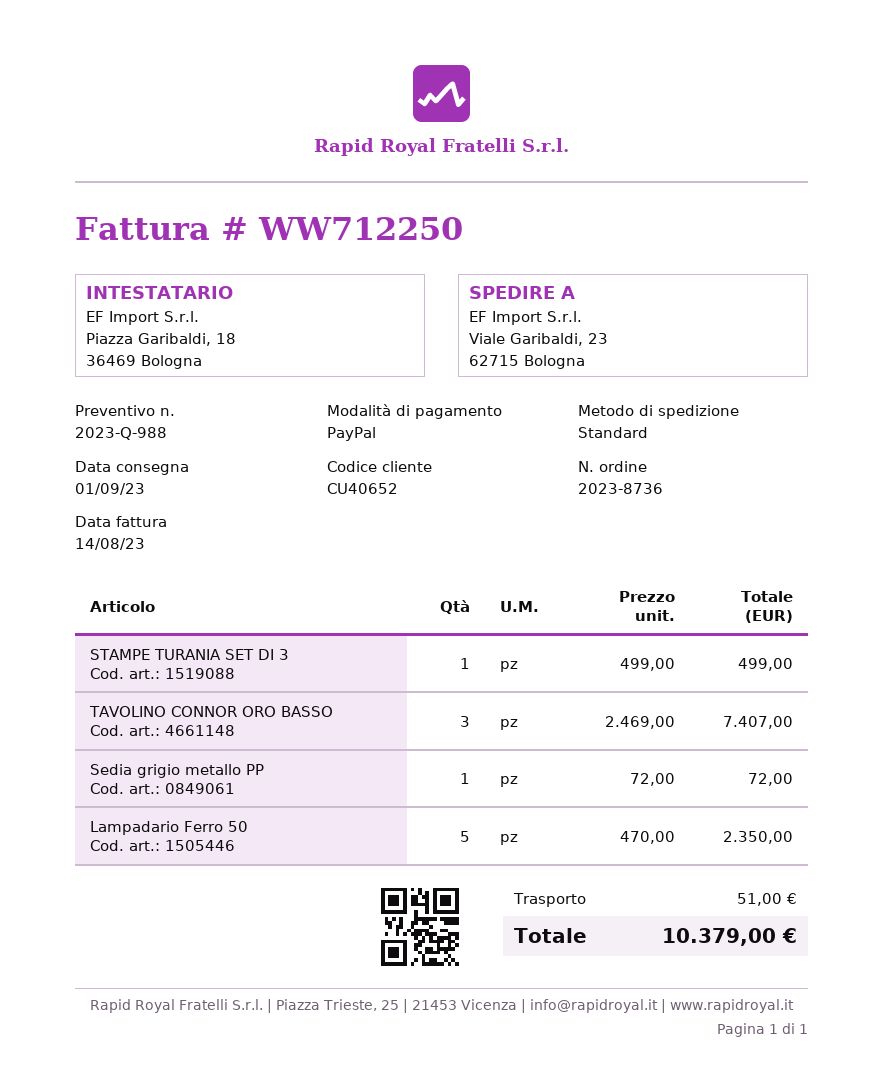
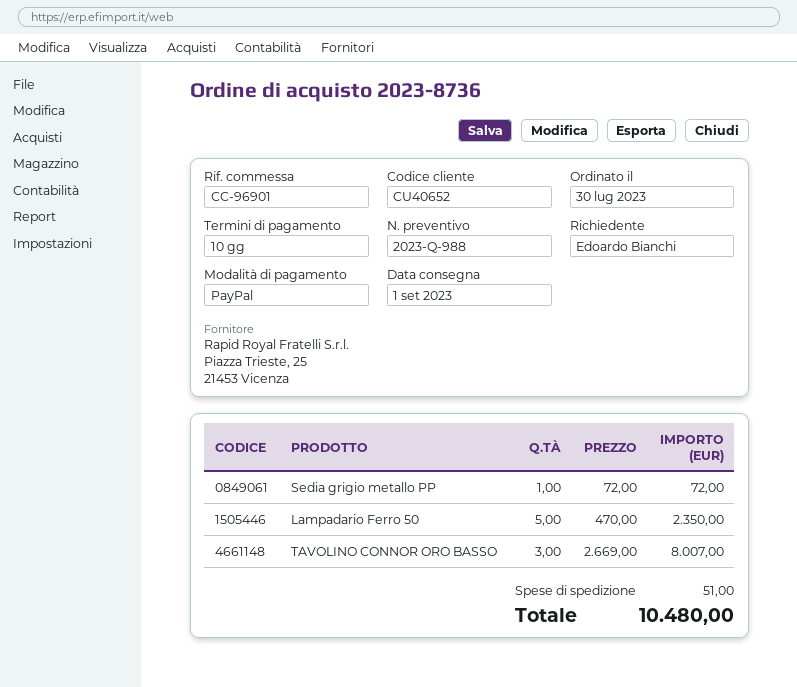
STAMPE TURANIA SET DI 3: 1 x 499.00 = 499.00 -> none
TAVOLINO CONNOR ORO BASSO: 3 x 2469.00 = 7407.00 -> 3 x 2669.00 = 8007.00
total: 10379.00 -> 10480.00

